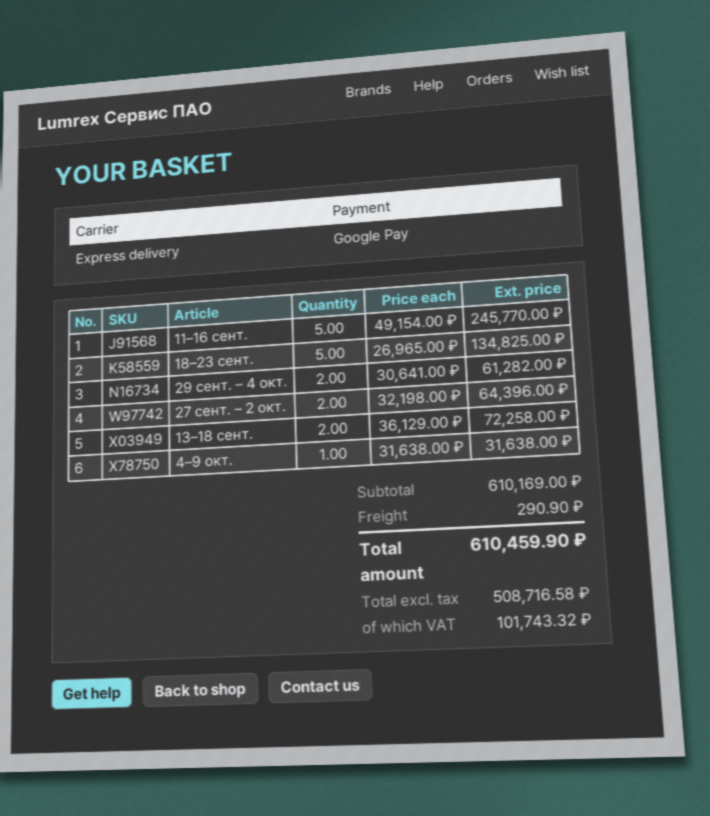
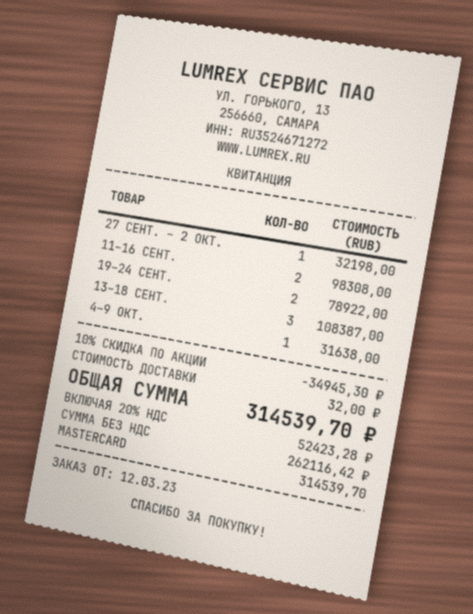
payment method: Google Pay -> Mastercard
11–16 сент.: 5 for 245770.00 -> 2 for 98308.00
18–23 сент.: 5 for 134825.00 -> none
29 сент. – 4 окт.: 2 for 61282.00 -> none
27 сент. – 2 окт.: 2 for 64396.00 -> 1 for 32198.00
13–18 сент.: 2 for 72258.00 -> 3 for 108387.00
19–24 СЕНТ.: none -> 2 for 78922.00
discount: none -> 10% = 34945.30
shipping: 290.90 -> 32.00
net: 508716.58 -> 262116.42
tax: 101743.32 -> 52423.28
total: 610459.90 -> 314539.70

